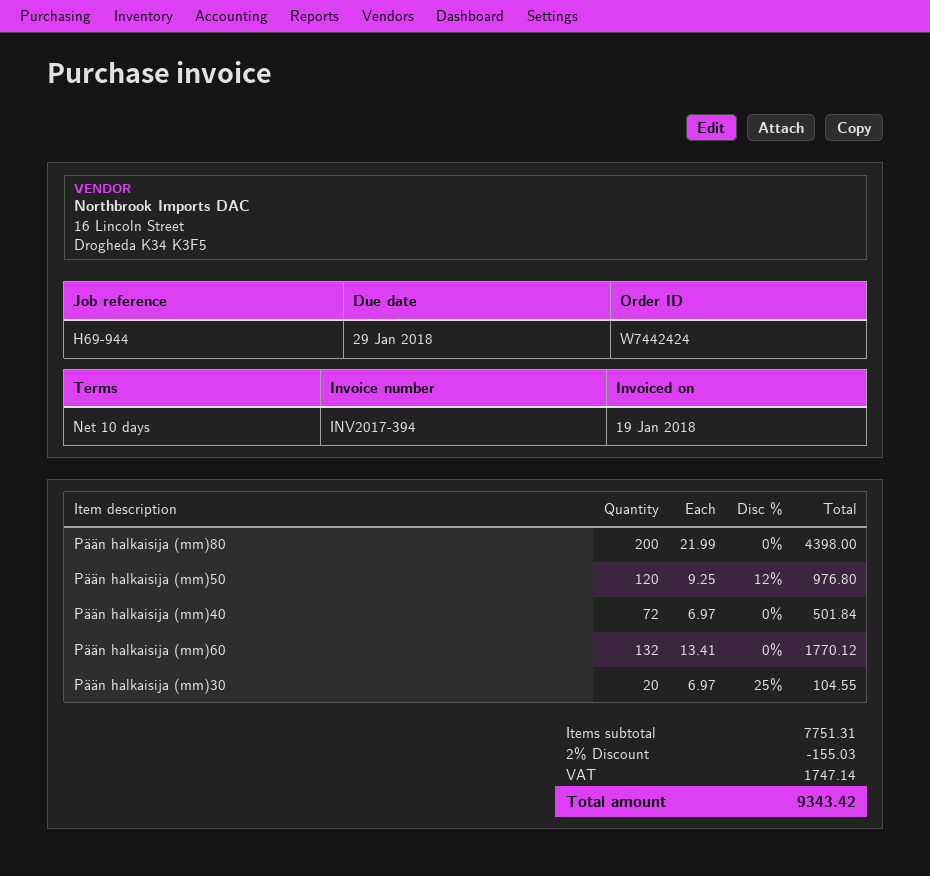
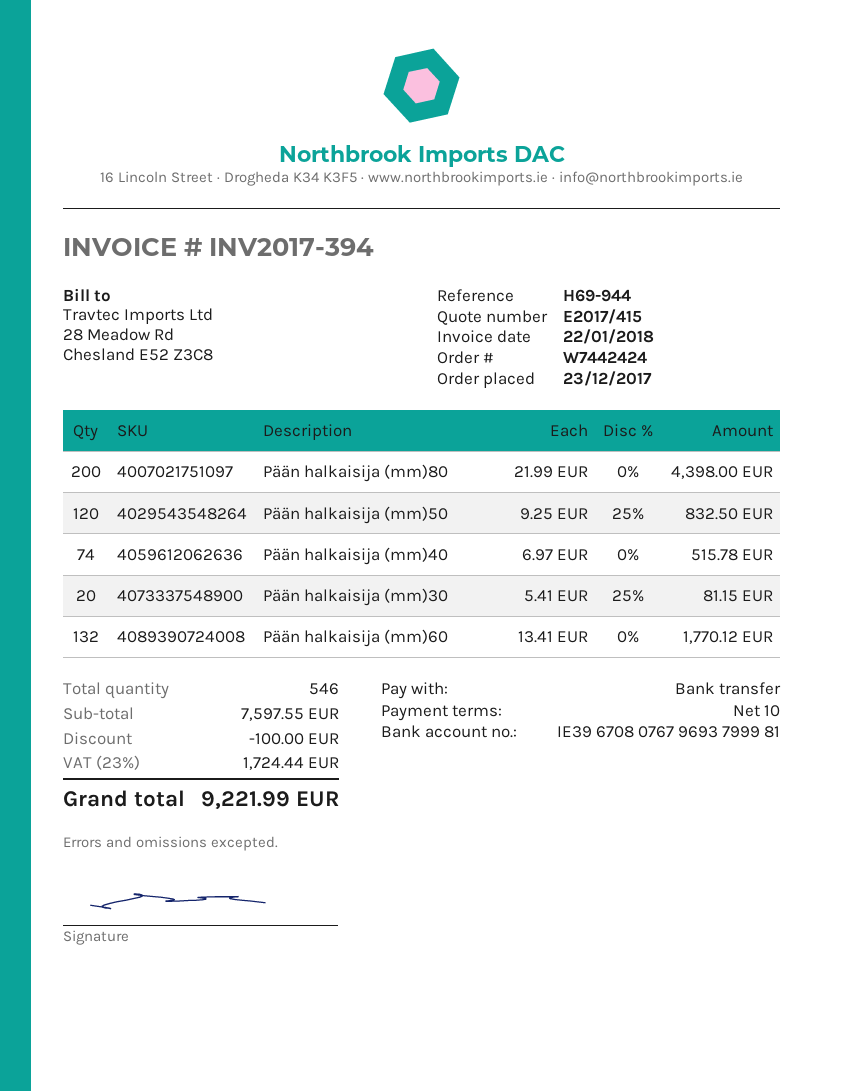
invoice date: 2018-01-19 -> 2018-01-22
Pään halkaisija (mm)50: 120 x 9.25 - 12% = 976.80 -> 120 x 9.25 - 25% = 832.50
Pään halkaisija (mm)40: 72 x 6.97 = 501.84 -> 74 x 6.97 = 515.78
Pään halkaisija (mm)30: 20 x 6.97 - 25% = 104.55 -> 20 x 5.41 - 25% = 81.15
subtotal: 7751.31 -> 7597.55
discount: 155.03 -> 100.00
tax: 1747.14 -> 1724.44
total: 9343.42 -> 9221.99

